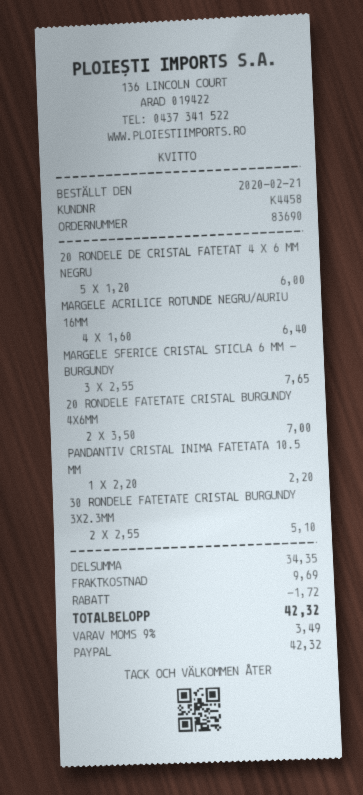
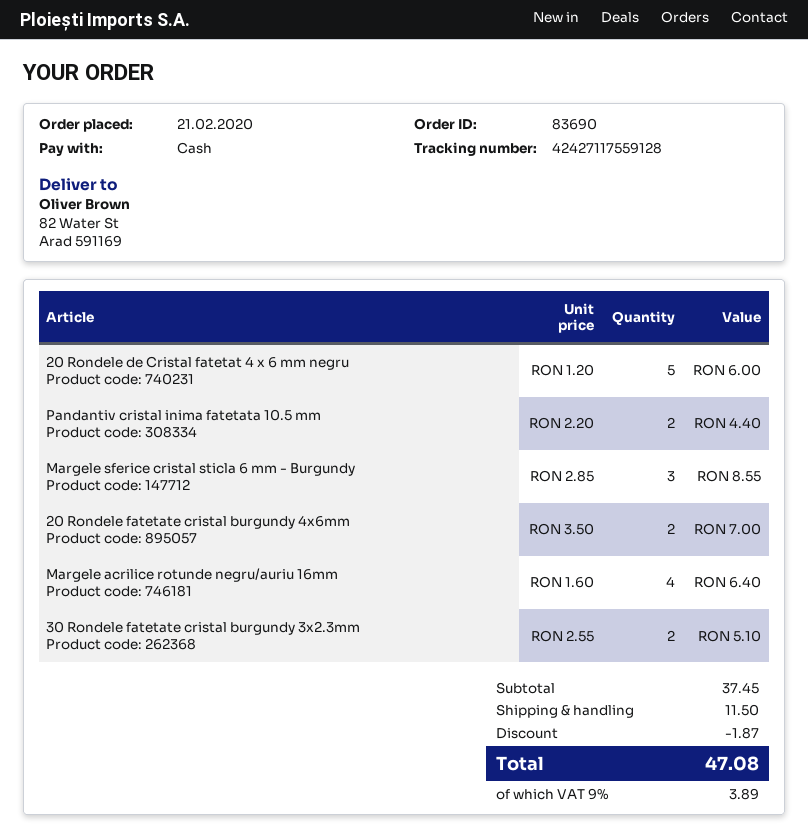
payment method: PayPal -> cash
MARGELE SFERICE CRISTAL STICLA 6 MM - BURGUNDY: 3 x 2.55 = 7.65 -> 3 x 2.85 = 8.55
PANDANTIV CRISTAL INIMA FATETATA 10.5 MM: 1 x 2.20 = 2.20 -> 2 x 2.20 = 4.40
subtotal: 34.35 -> 37.45
discount: 1.72 -> 1.87
shipping: 9.69 -> 11.50
tax: 9% = 3.49 -> 9% = 3.89
total: 42.32 -> 47.08

